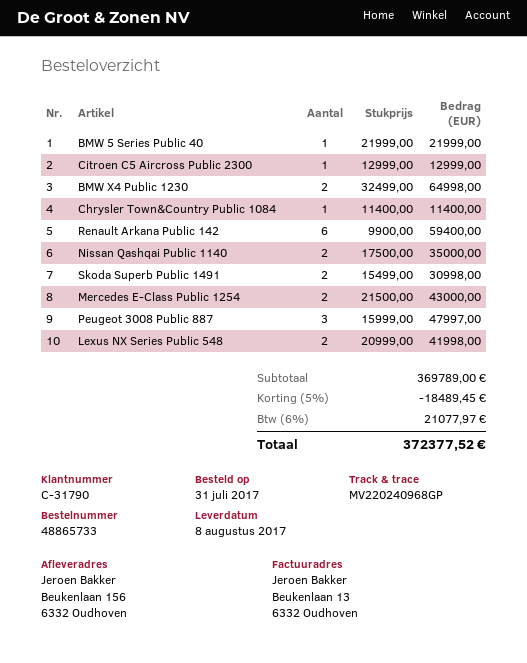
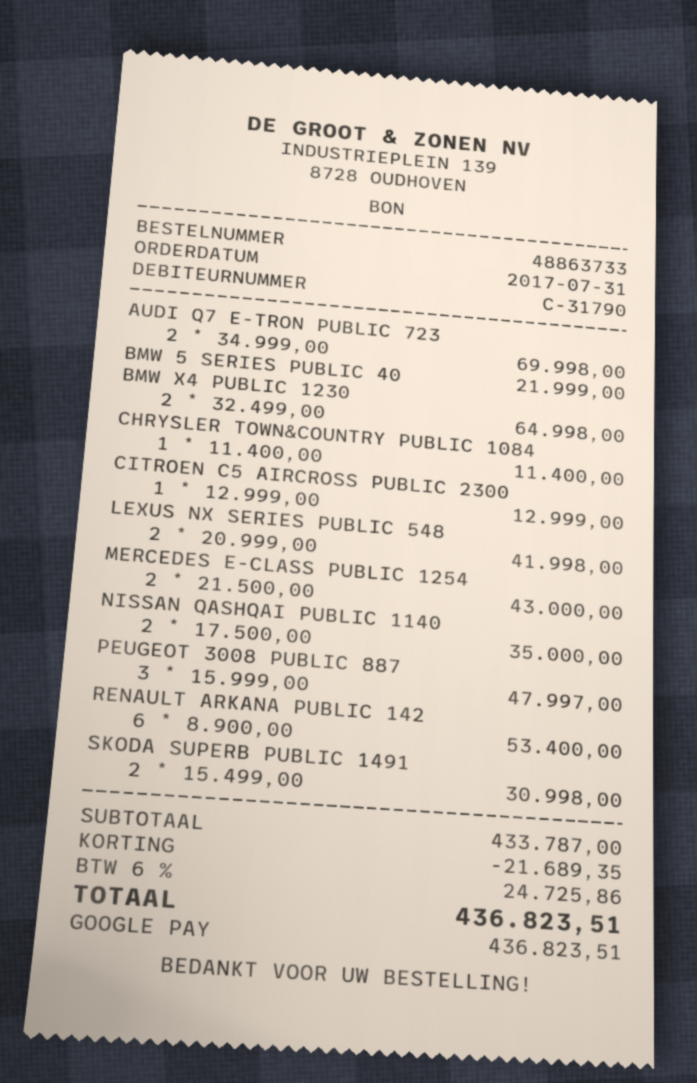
order number: 48865733 -> 48863733
Renault Arkana Public 142: 6 x 9900.00 = 59400.00 -> 6 x 8900.00 = 53400.00
AUDI Q7 E-TRON PUBLIC 723: none -> 2 x 34999.00 = 69998.00
subtotal: 369789.00 -> 433787.00
discount: 18489.45 -> 21689.35
tax: 6% = 21077.97 -> 6% = 24725.86
total: 372377.52 -> 436823.51

